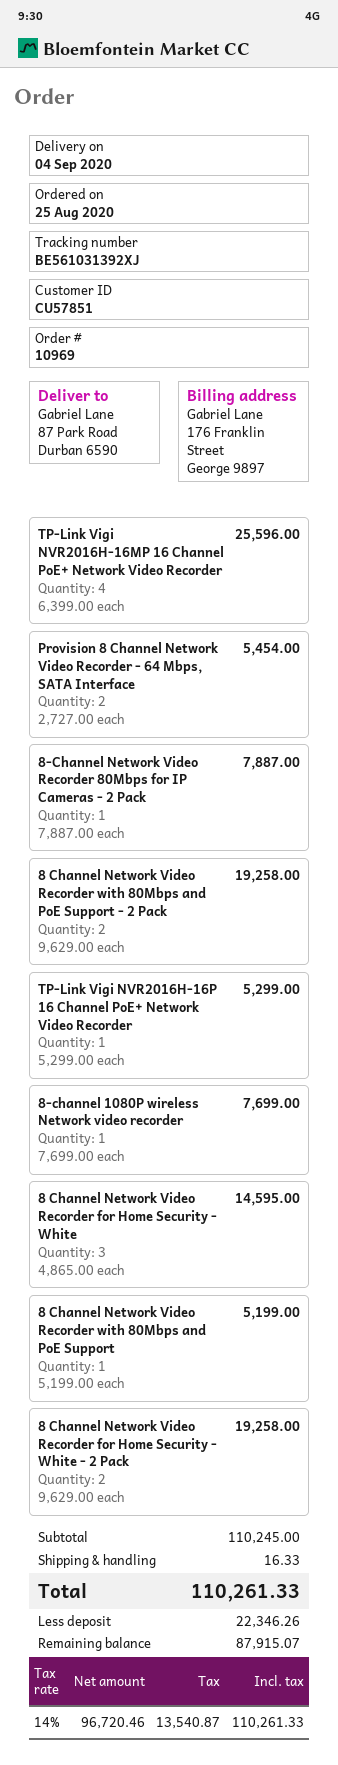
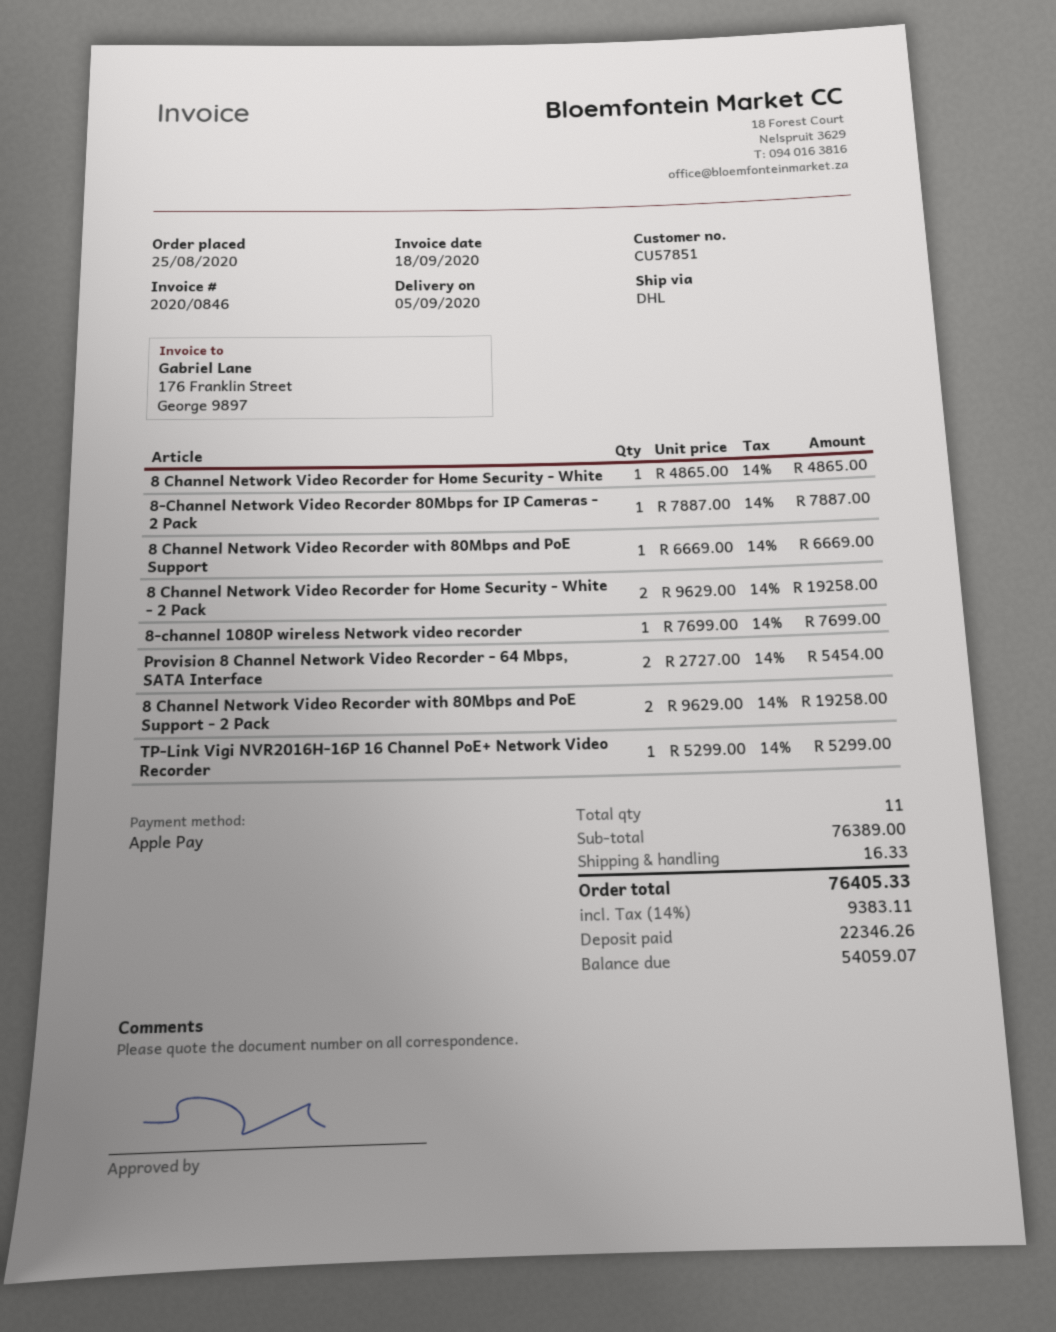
delivery date: 2020-09-04 -> 2020-09-05
TP-Link Vigi NVR2016H-16MP 16 Channel PoE+ Network Video Recorder: 4 x 6399.00 = 25596.00 -> none
8 Channel Network Video Recorder for Home Security - White: 3 x 4865.00 = 14595.00 -> 1 x 4865.00 = 4865.00
8 Channel Network Video Recorder with 80Mbps and PoE Support: 1 x 5199.00 = 5199.00 -> 1 x 6669.00 = 6669.00
subtotal: 110245.00 -> 76389.00
tax: 14% = 13540.87 -> 14% = 9383.11
total: 110261.33 -> 76405.33
balance: 87915.07 -> 54059.07

